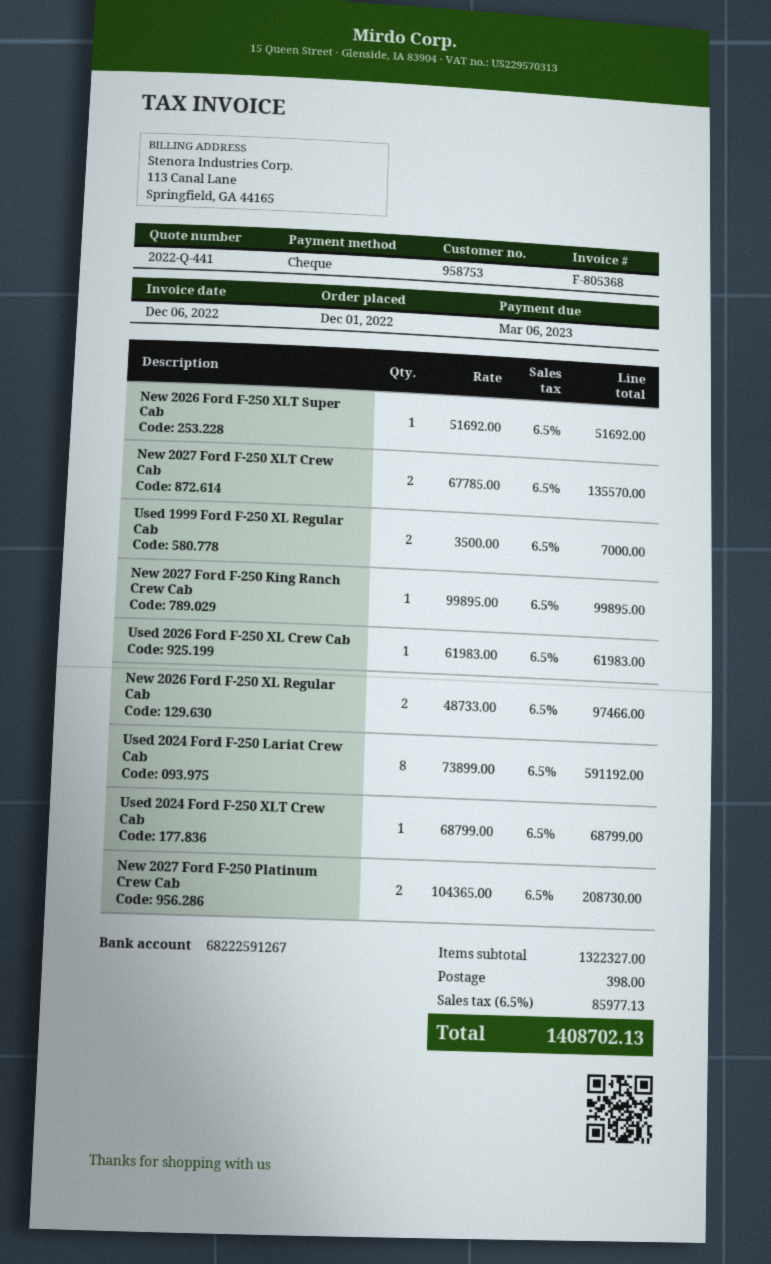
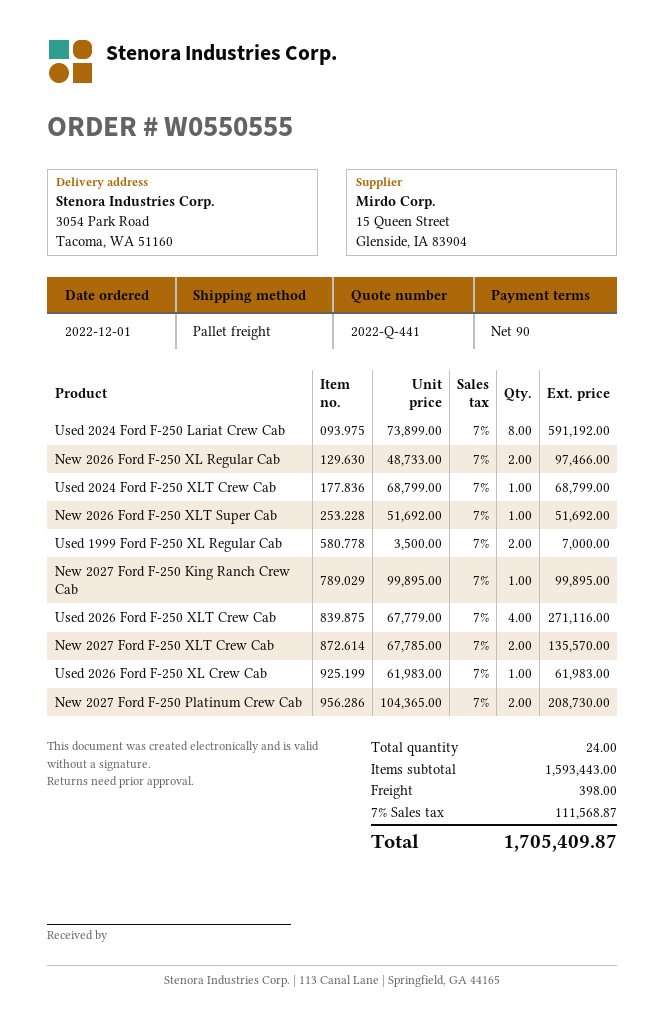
Used 2026 Ford F-250 XLT Crew Cab: none -> 4 x 67779.00 = 271116.00
subtotal: 1322327.00 -> 1593443.00
tax: 6.5% = 85977.13 -> 7% = 111568.87
total: 1408702.13 -> 1705409.87

